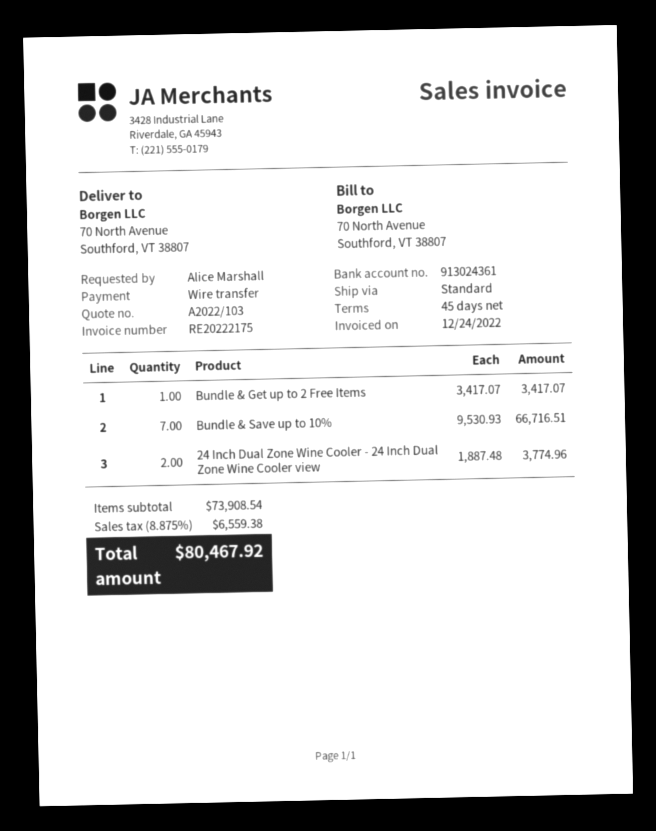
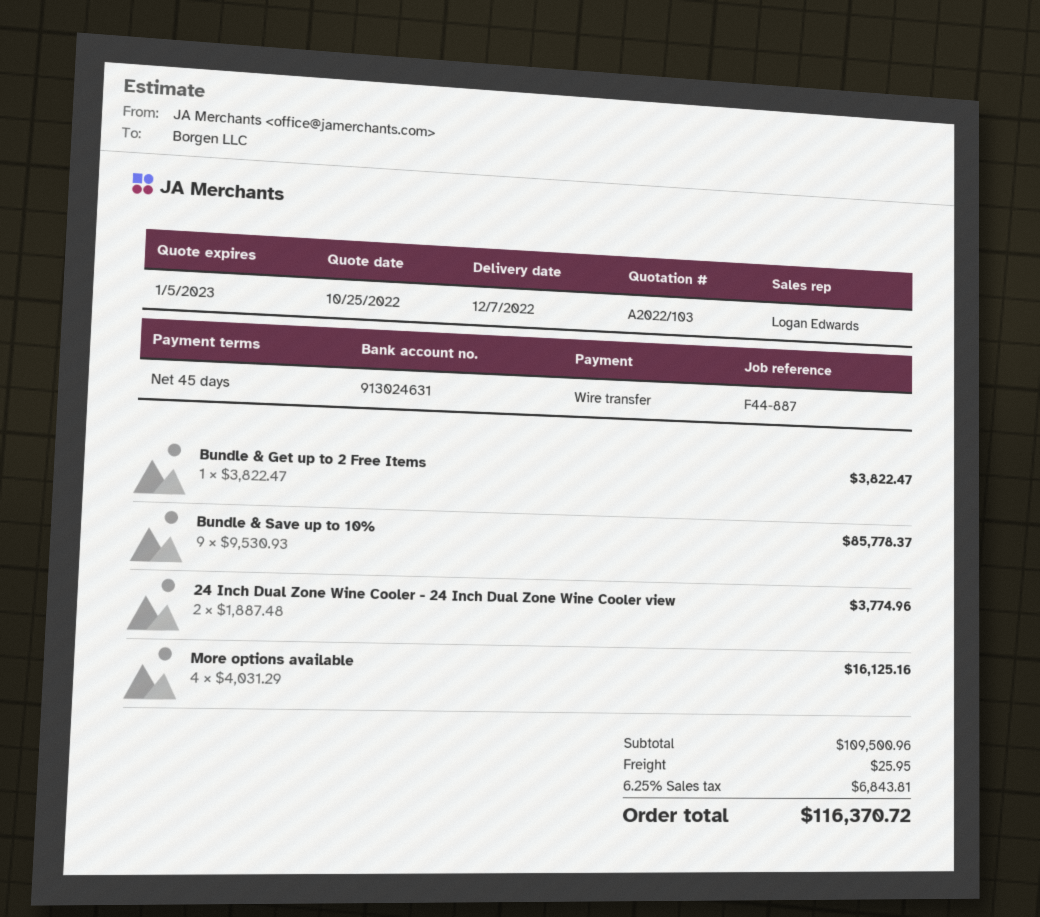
bank account: 913024361 -> 913024631
Bundle & Get up to 2 Free Items: 1 x 3417.07 = 3417.07 -> 1 x 3822.47 = 3822.47
Bundle & Save up to 10%: 7 x 9530.93 = 66716.51 -> 9 x 9530.93 = 85778.37
More options available: none -> 4 x 4031.29 = 16125.16
subtotal: 73908.54 -> 109500.96
shipping: none -> 25.95
tax: 8.875% = 6559.38 -> 6.25% = 6843.81
total: 80467.92 -> 116370.72

